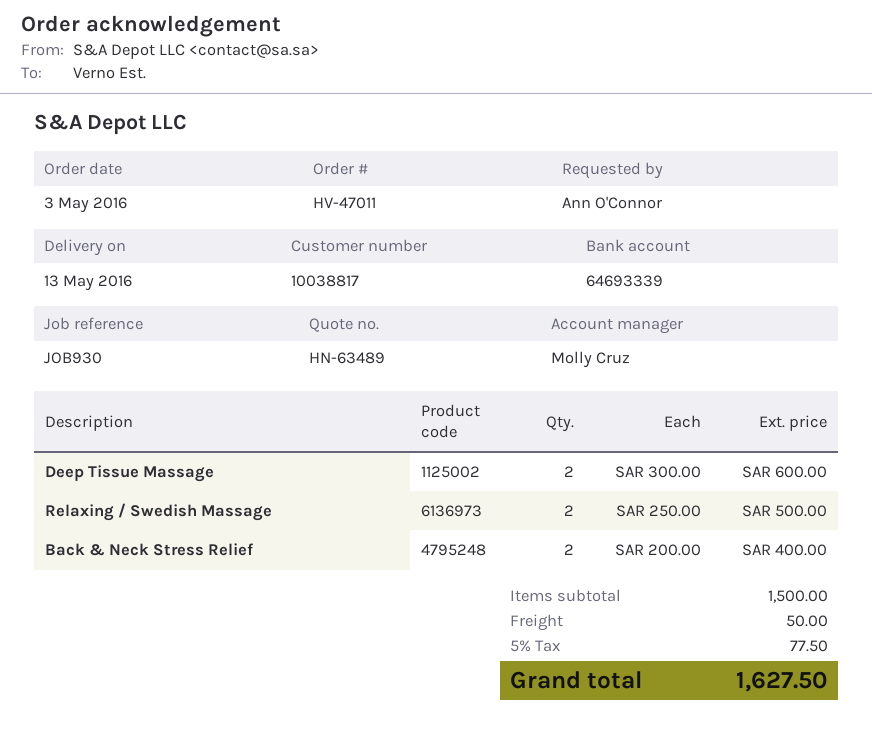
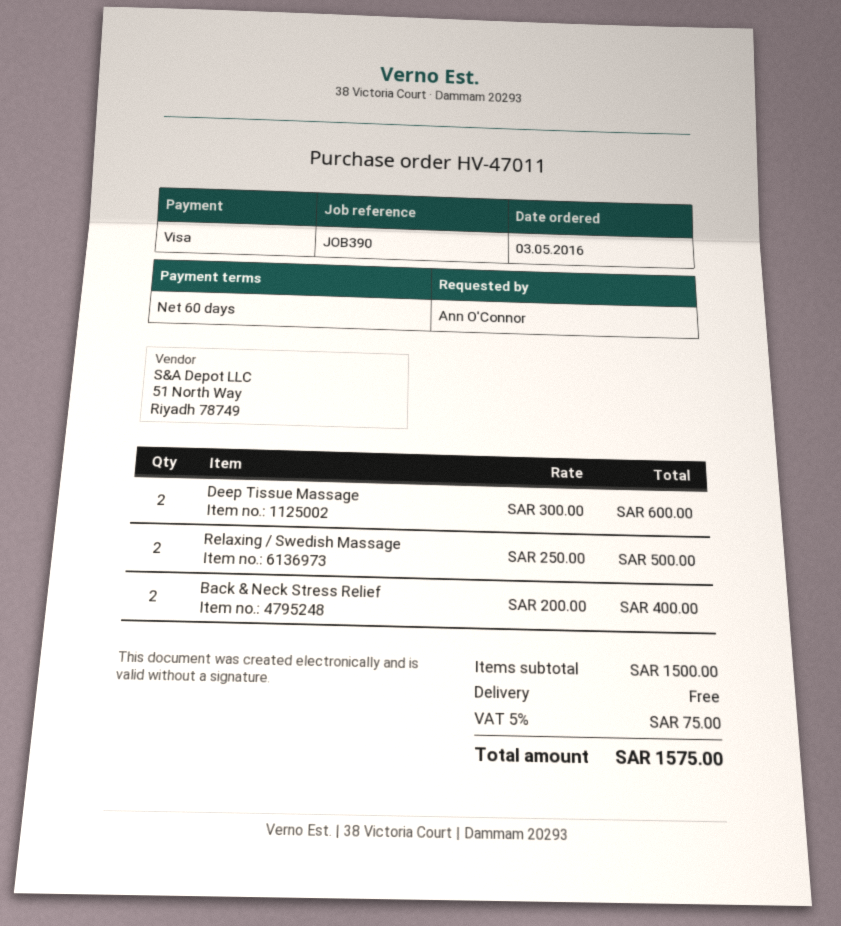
reference: JOB930 -> JOB390
shipping: 50.00 -> 0.00
tax: 5% = 77.50 -> 5% = 75.00
total: 1627.50 -> 1575.00

